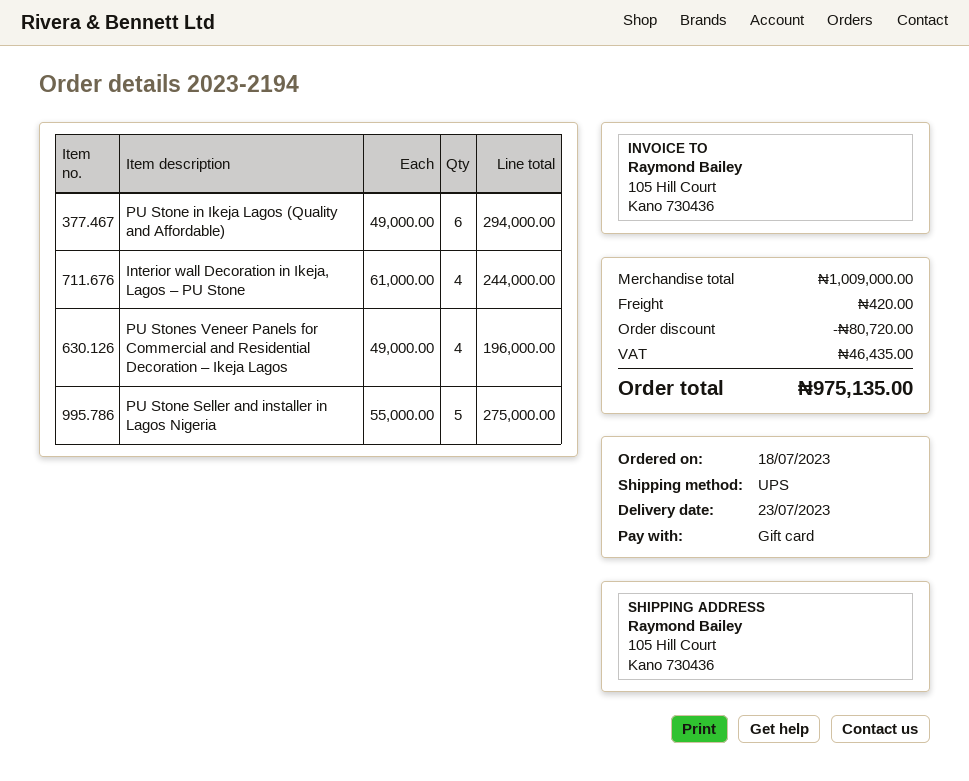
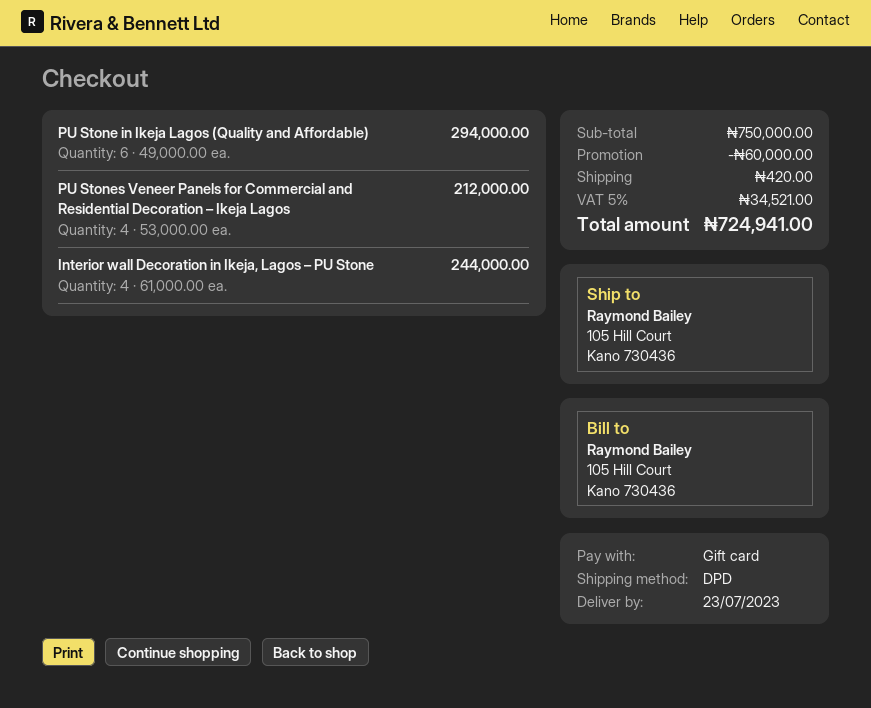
shipping method: UPS -> DPD
PU Stones Veneer Panels for Commercial and Residential Decoration – Ikeja Lagos: 4 x 49000.00 = 196000.00 -> 4 x 53000.00 = 212000.00
PU Stone Seller and installer in Lagos Nigeria: 5 x 55000.00 = 275000.00 -> none
subtotal: 1009000.00 -> 750000.00
discount: 80720.00 -> 60000.00
tax: 46435.00 -> 34521.00
total: 975135.00 -> 724941.00

